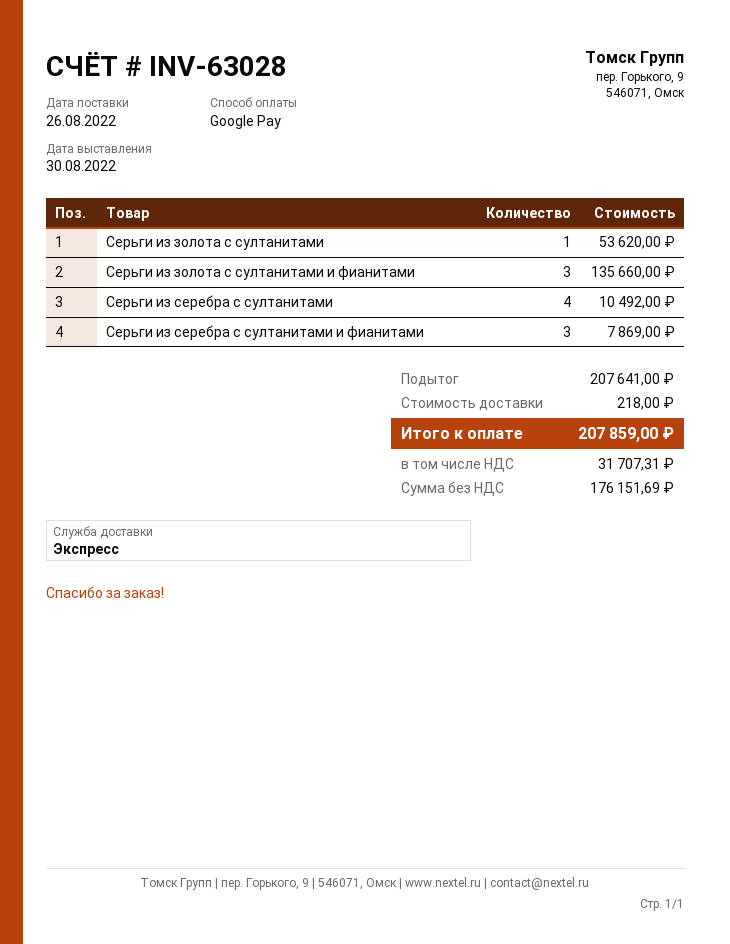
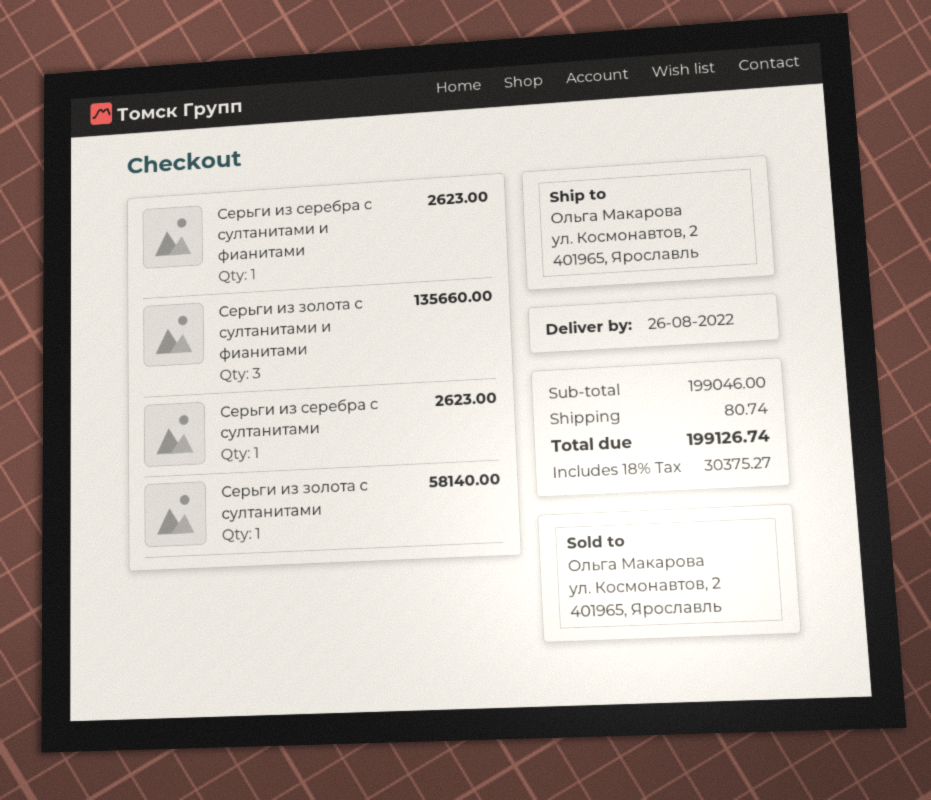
Серьги из золота с султанитами: 1 for 53620.00 -> 1 for 58140.00
Серьги из серебра с султанитами: 4 for 10492.00 -> 1 for 2623.00
Серьги из серебра с султанитами и фианитами: 3 for 7869.00 -> 1 for 2623.00
subtotal: 207641.00 -> 199046.00
shipping: 218.00 -> 80.74
tax: 31707.31 -> 30375.27
total: 207859.00 -> 199126.74

